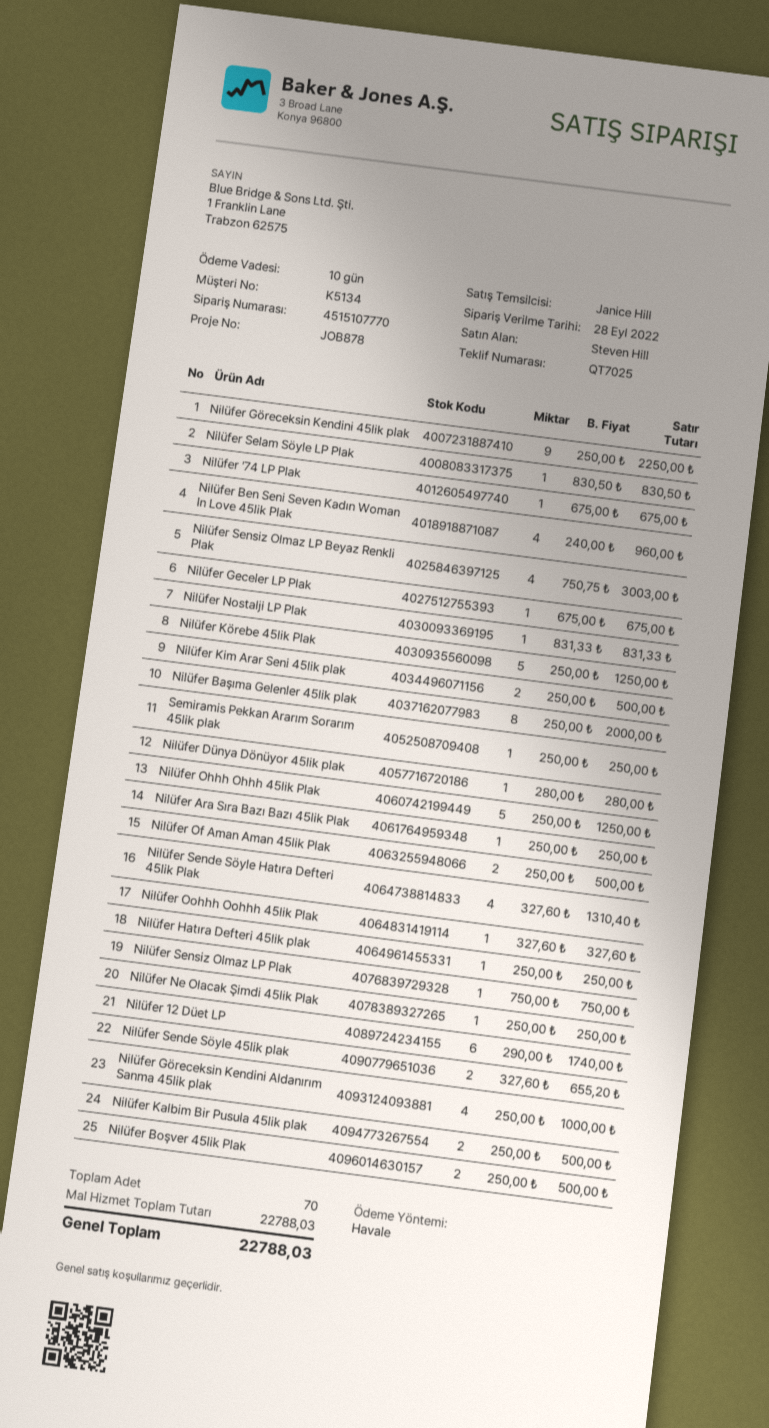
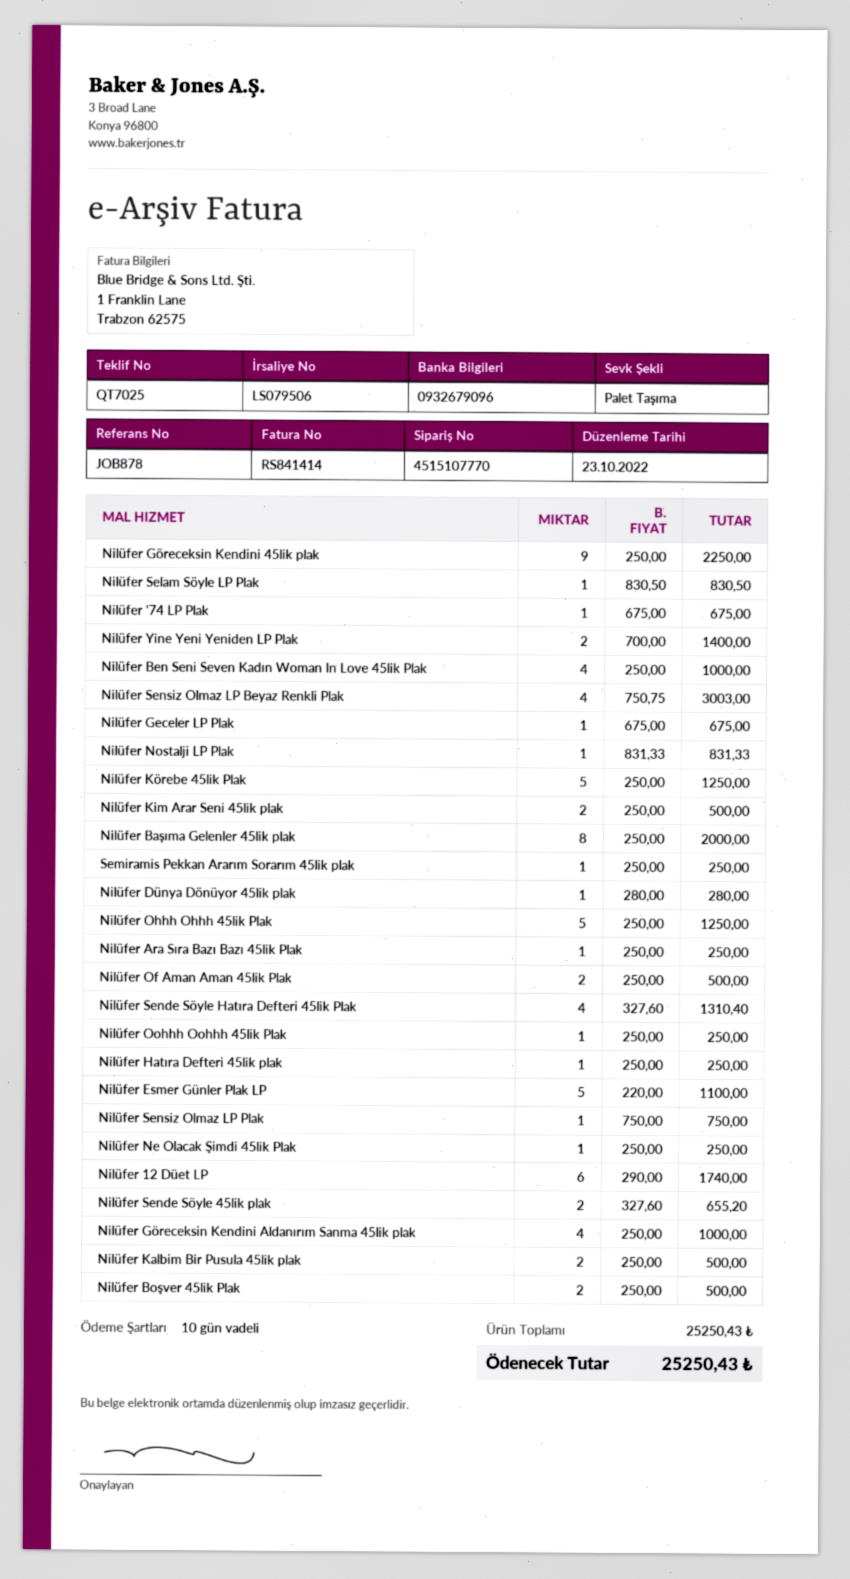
Nilüfer Ben Seni Seven Kadın Woman In Love 45lik Plak: 4 x 240.00 = 960.00 -> 4 x 250.00 = 1000.00
Nilüfer Oohhh Oohhh 45lik Plak: 1 x 327.60 = 327.60 -> 1 x 250.00 = 250.00
Nilüfer Yine Yeni Yeniden LP Plak: none -> 2 x 700.00 = 1400.00
Nilüfer Esmer Günler Plak LP: none -> 5 x 220.00 = 1100.00
subtotal: 22788.03 -> 25250.43
total: 22788.03 -> 25250.43

